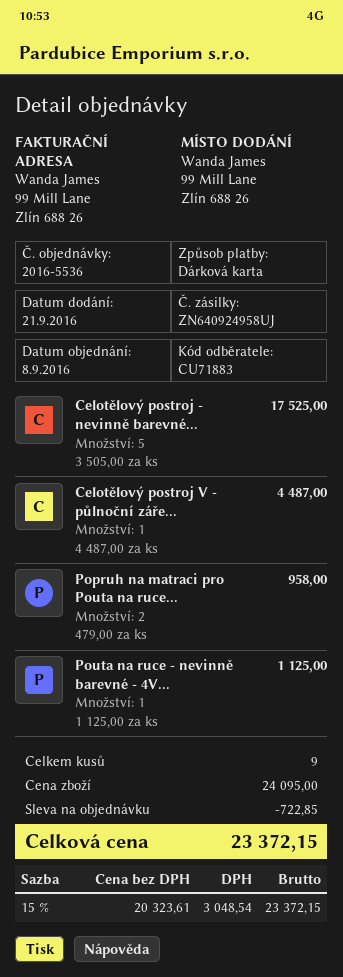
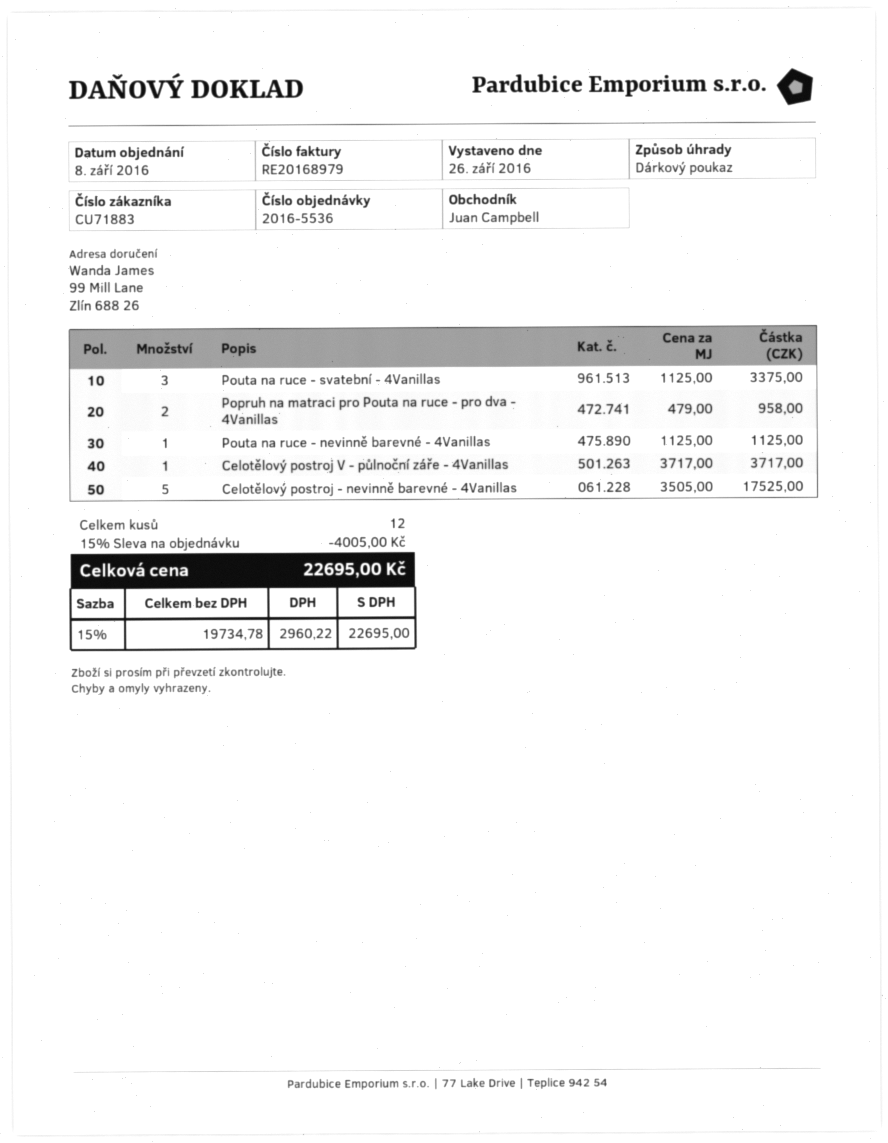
Celotělový postroj V - půlnoční záře...: 1 x 4487.00 = 4487.00 -> 1 x 3717.00 = 3717.00
Pouta na ruce - svatební - 4Vanillas: none -> 3 x 1125.00 = 3375.00
total quantity: 9 -> 12
discount: 722.85 -> 4005.00
net: 20323.61 -> 19734.78
tax: 15% = 3048.54 -> 15% = 2960.22
total: 23372.15 -> 22695.00

